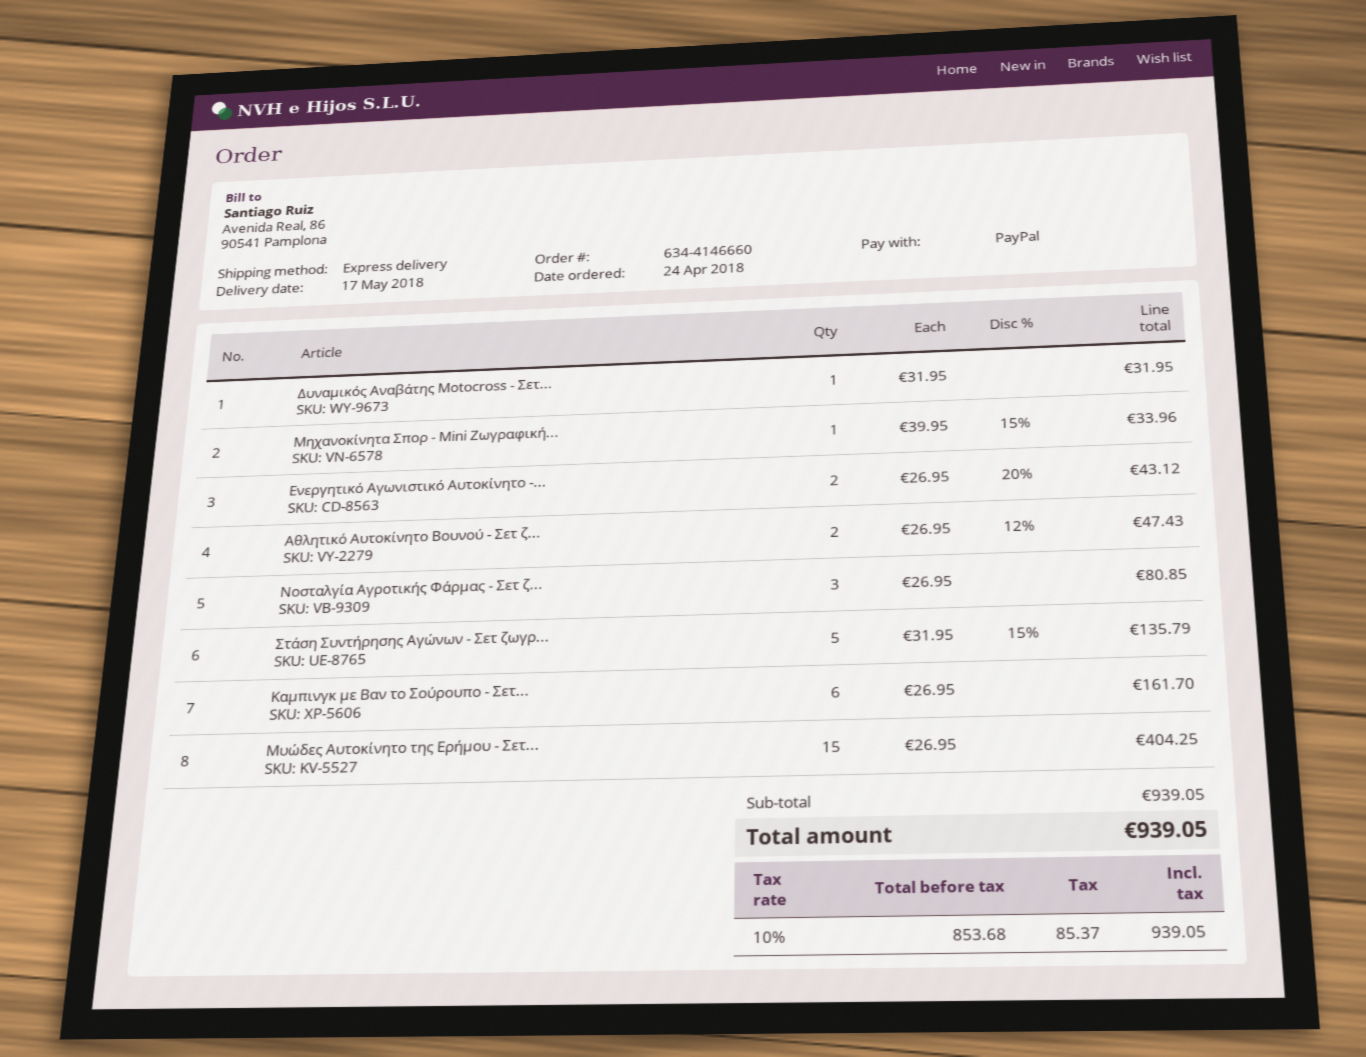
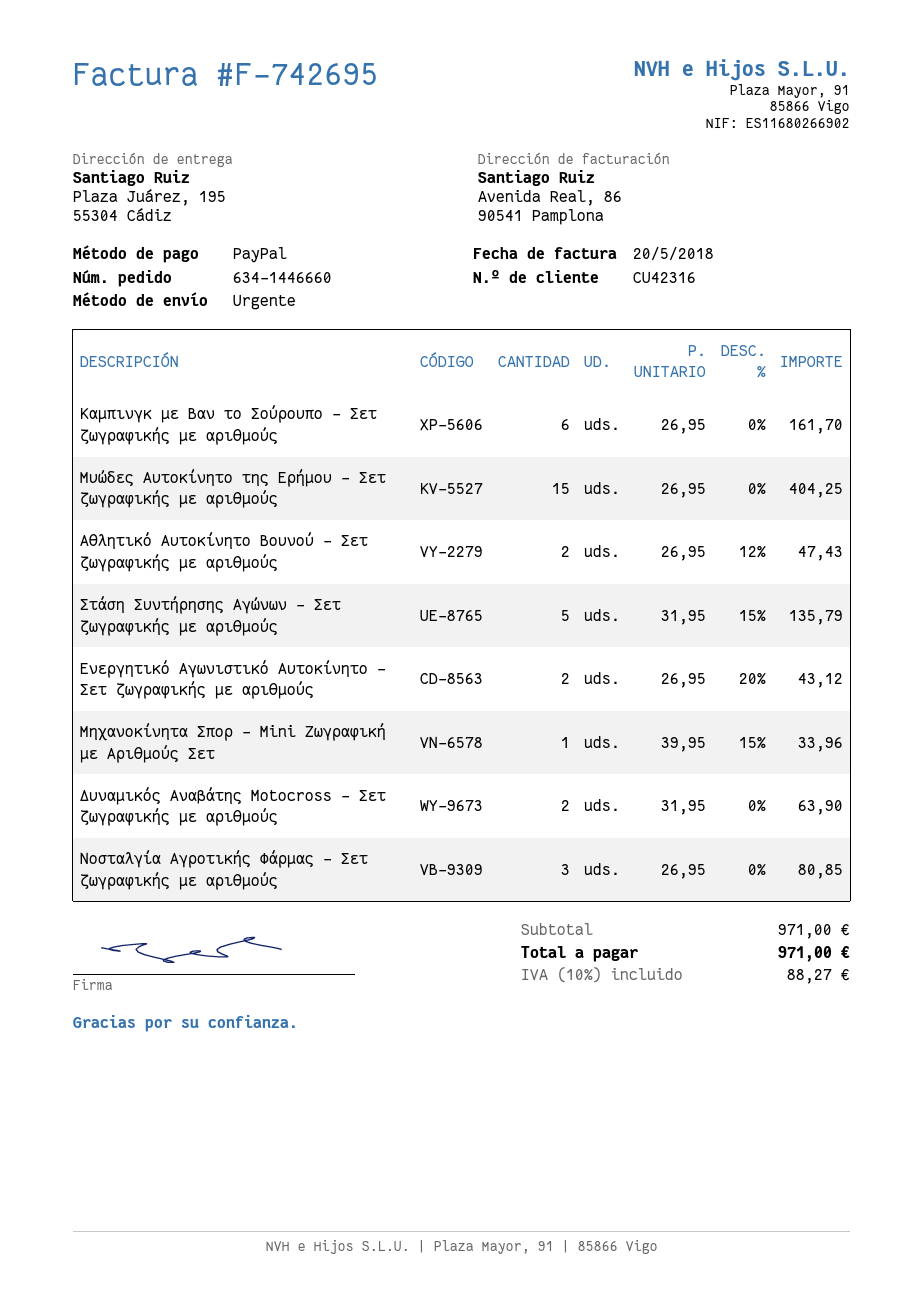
order number: 634-4146660 -> 634-1446660
Δυναμικός Αναβάτης Motocross - Σετ...: 1 x 31.95 = 31.95 -> 2 x 31.95 = 63.90
subtotal: 939.05 -> 971.00
tax: 10% = 85.37 -> 10% = 88.27
total: 939.05 -> 971.00

